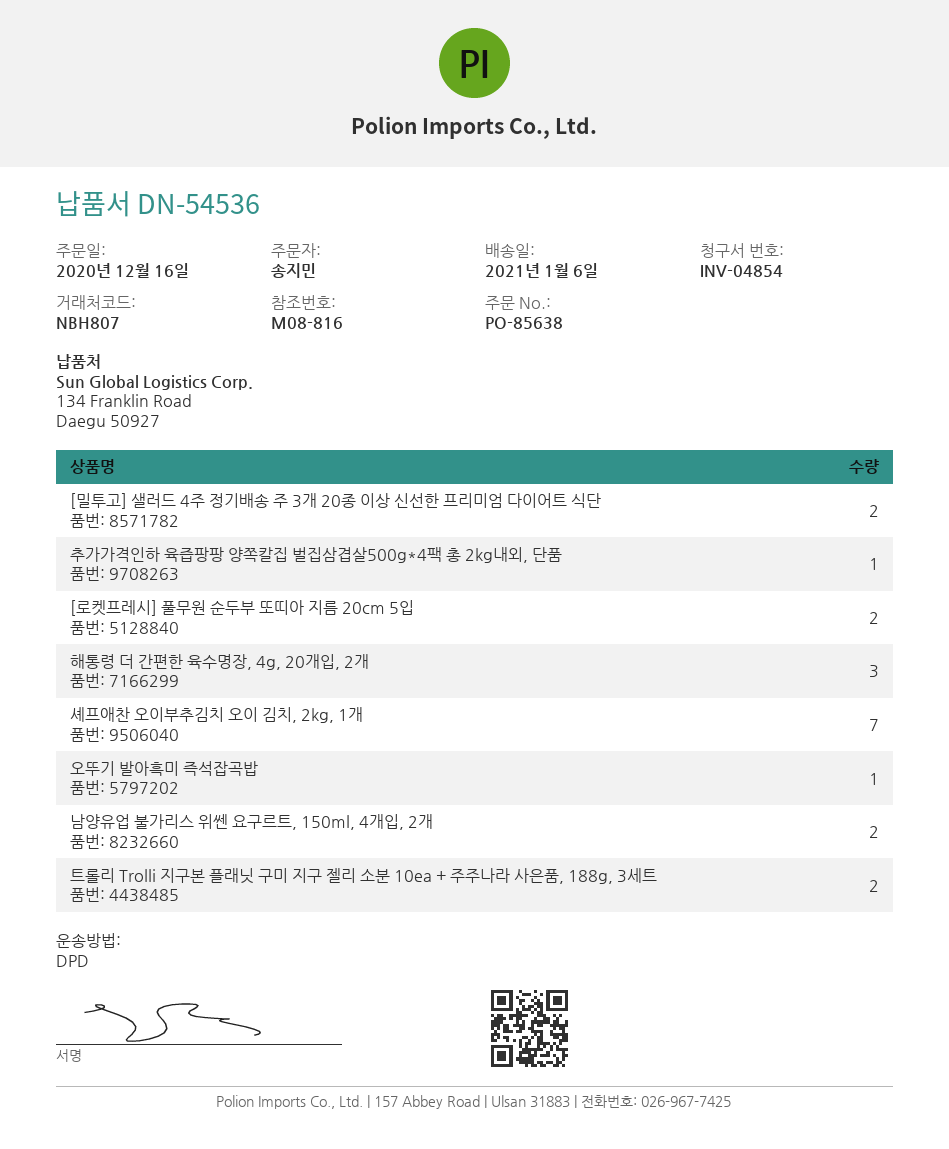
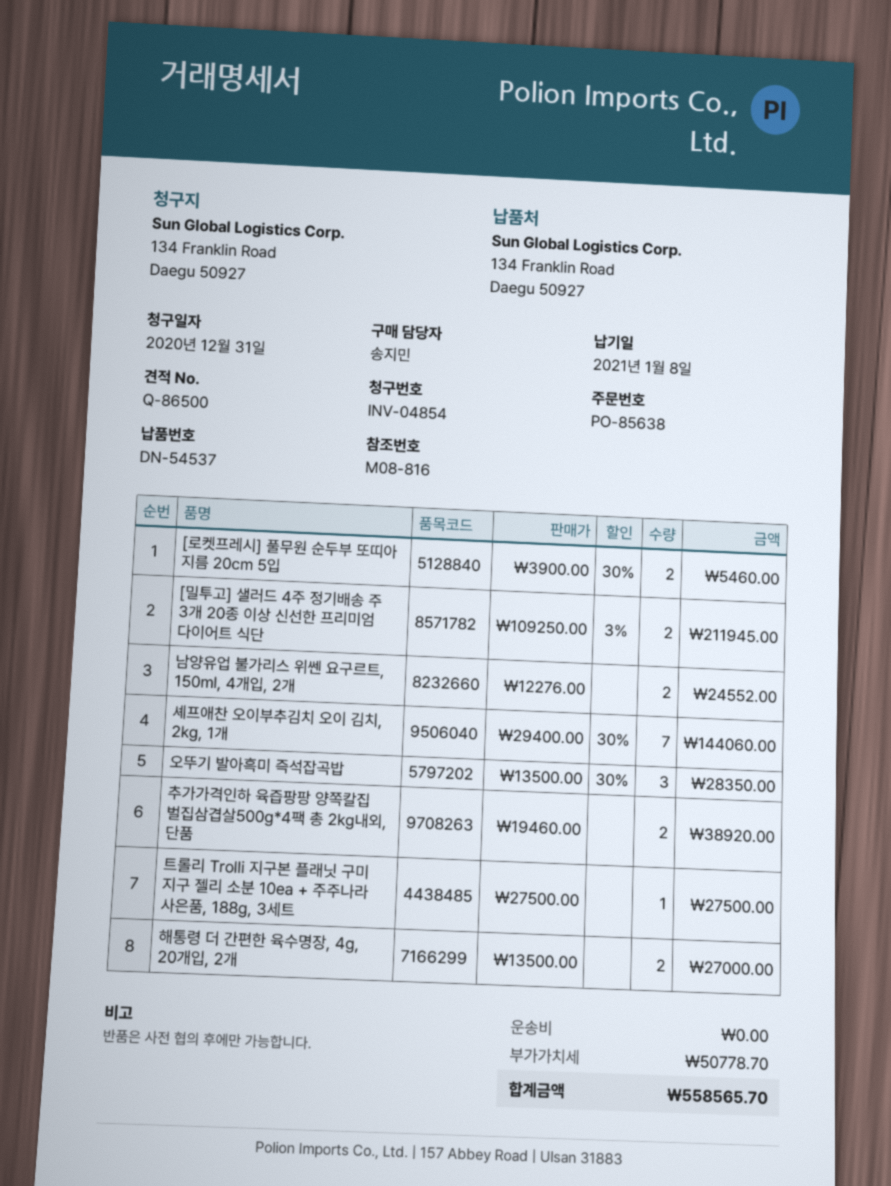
delivery note number: DN-54536 -> DN-54537
delivery date: 2021-01-06 -> 2021-01-08
추가가격인하 육즙팡팡 양쪽칼집 벌집삼겹살500g*4팩 총 2kg내외, 단품: 1 -> 2
해통령 더 간편한 육수명장, 4g, 20개입, 2개: 3 -> 2
오뚜기 발아흑미 즉석잡곡밥: 1 -> 3
트롤리 Trolli 지구본 플래닛 구미 지구 젤리 소분 10ea + 주주나라 사은품, 188g, 3세트: 2 -> 1

